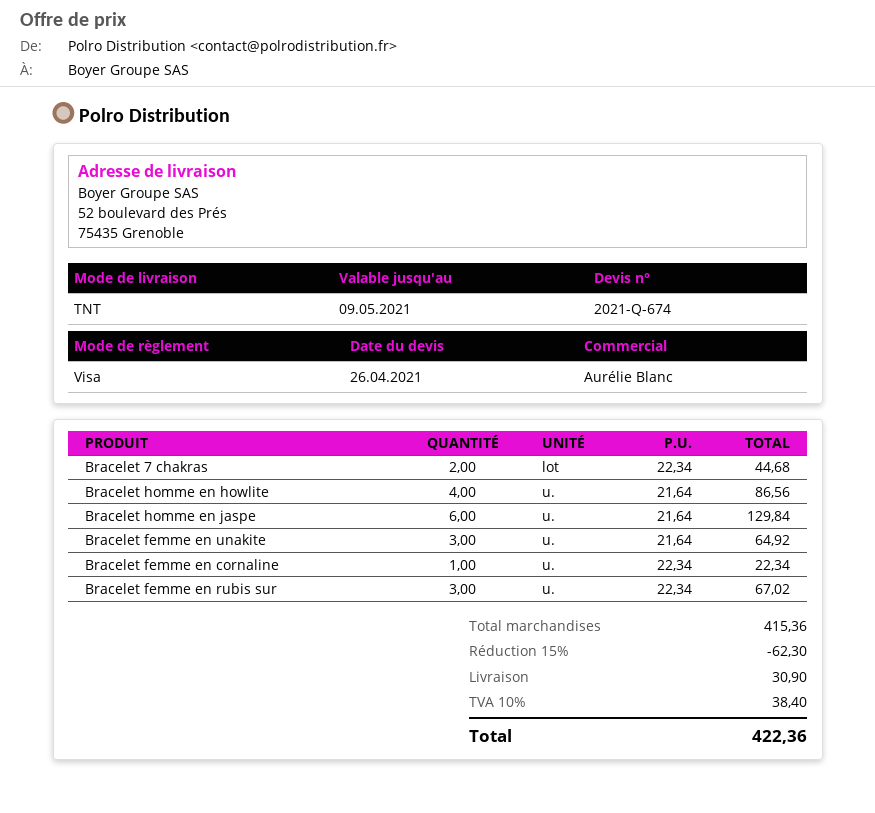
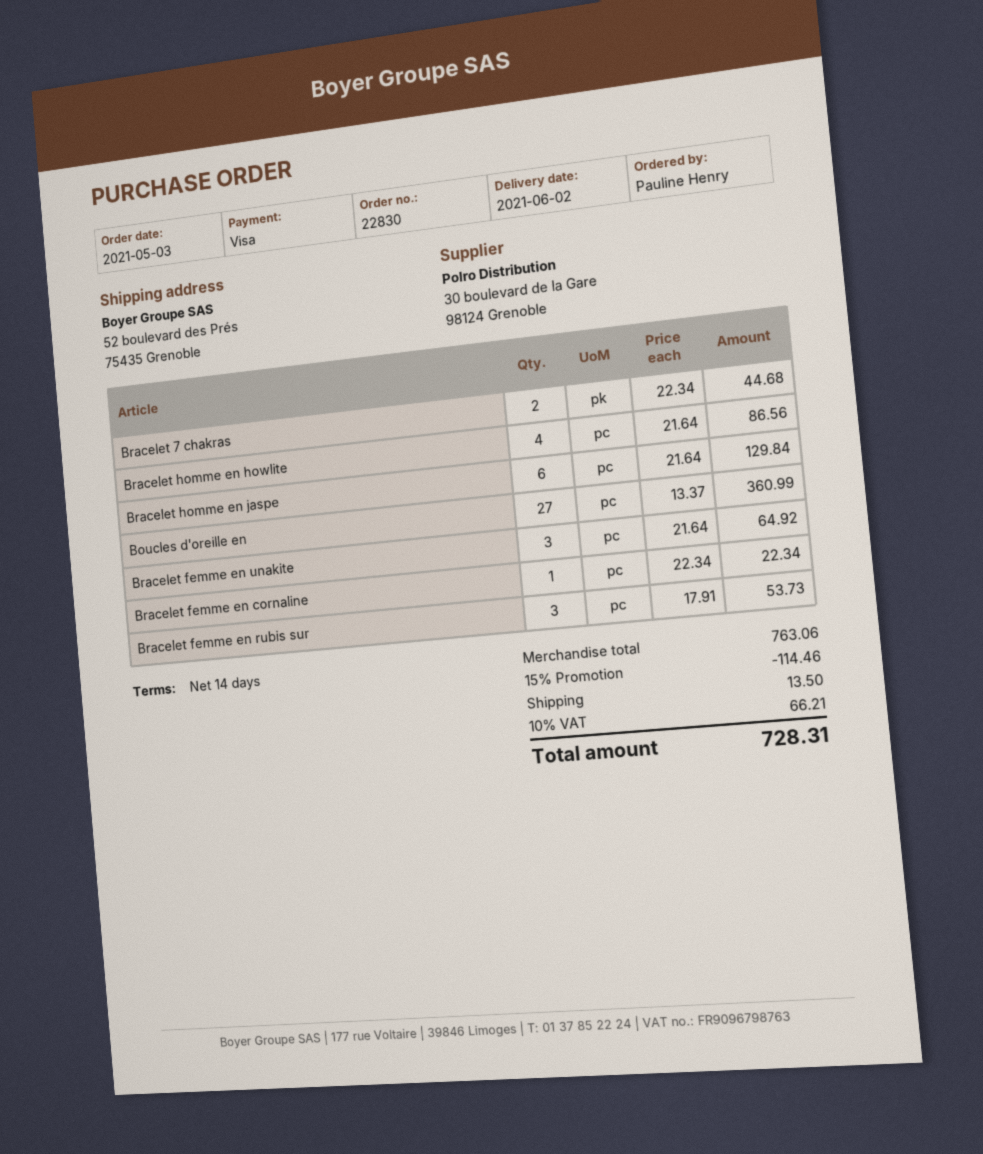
Bracelet femme en rubis sur: 3 x 22.34 = 67.02 -> 3 x 17.91 = 53.73
Boucles d'oreille en: none -> 27 x 13.37 = 360.99
subtotal: 415.36 -> 763.06
discount: 15% = 62.30 -> 15% = 114.46
shipping: 30.90 -> 13.50
tax: 10% = 38.40 -> 10% = 66.21
total: 422.36 -> 728.31

